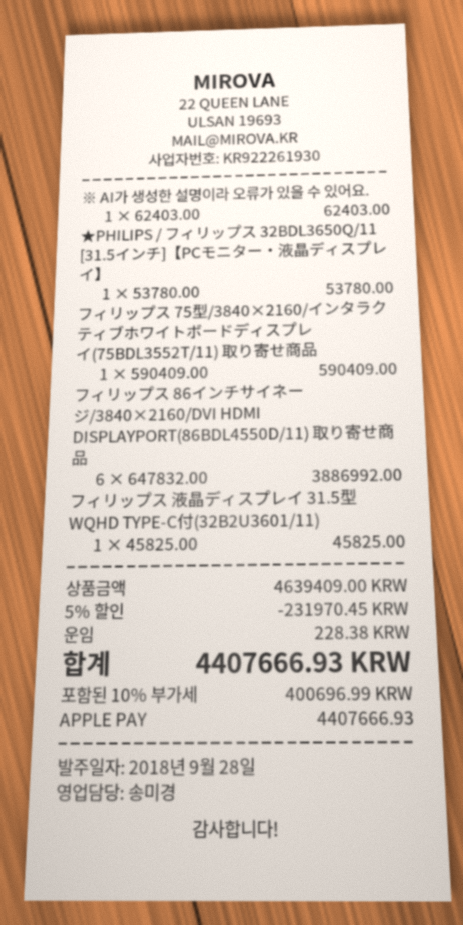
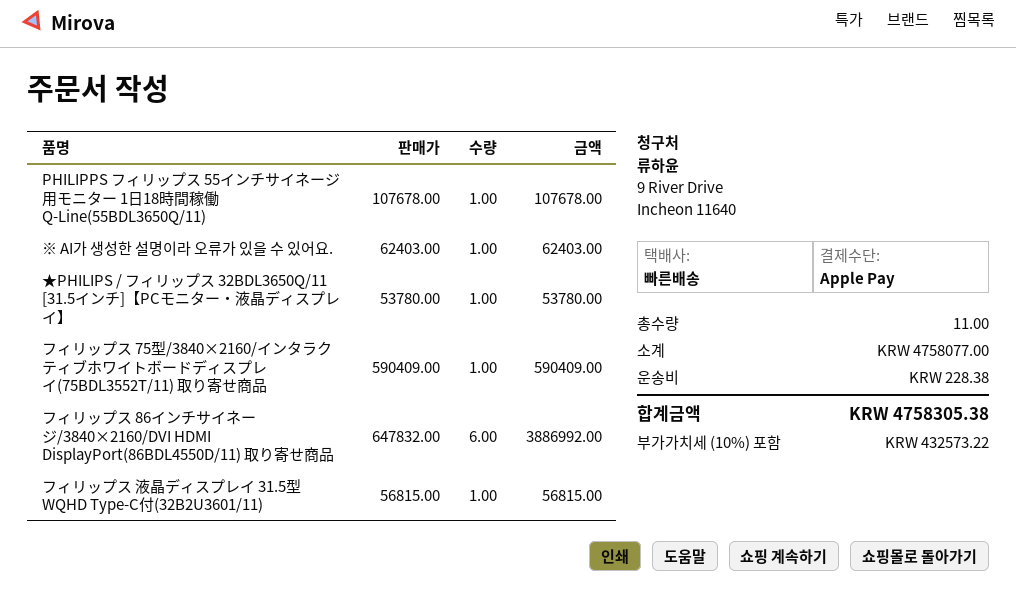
フィリップス 液晶ディスプレイ 31.5型 WQHD TYPE-C付(32B2U3601/11): 1 x 45825.00 = 45825.00 -> 1 x 56815.00 = 56815.00
PHILIPPS フィリップス 55インチサイネージ用モニター 1日18時間稼働 Q-Line(55BDL3650Q/11): none -> 1 x 107678.00 = 107678.00
subtotal: 4639409.00 -> 4758077.00
discount: 5% = 231970.45 -> none
tax: 10% = 400696.99 -> 10% = 432573.22
total: 4407666.93 -> 4758305.38

